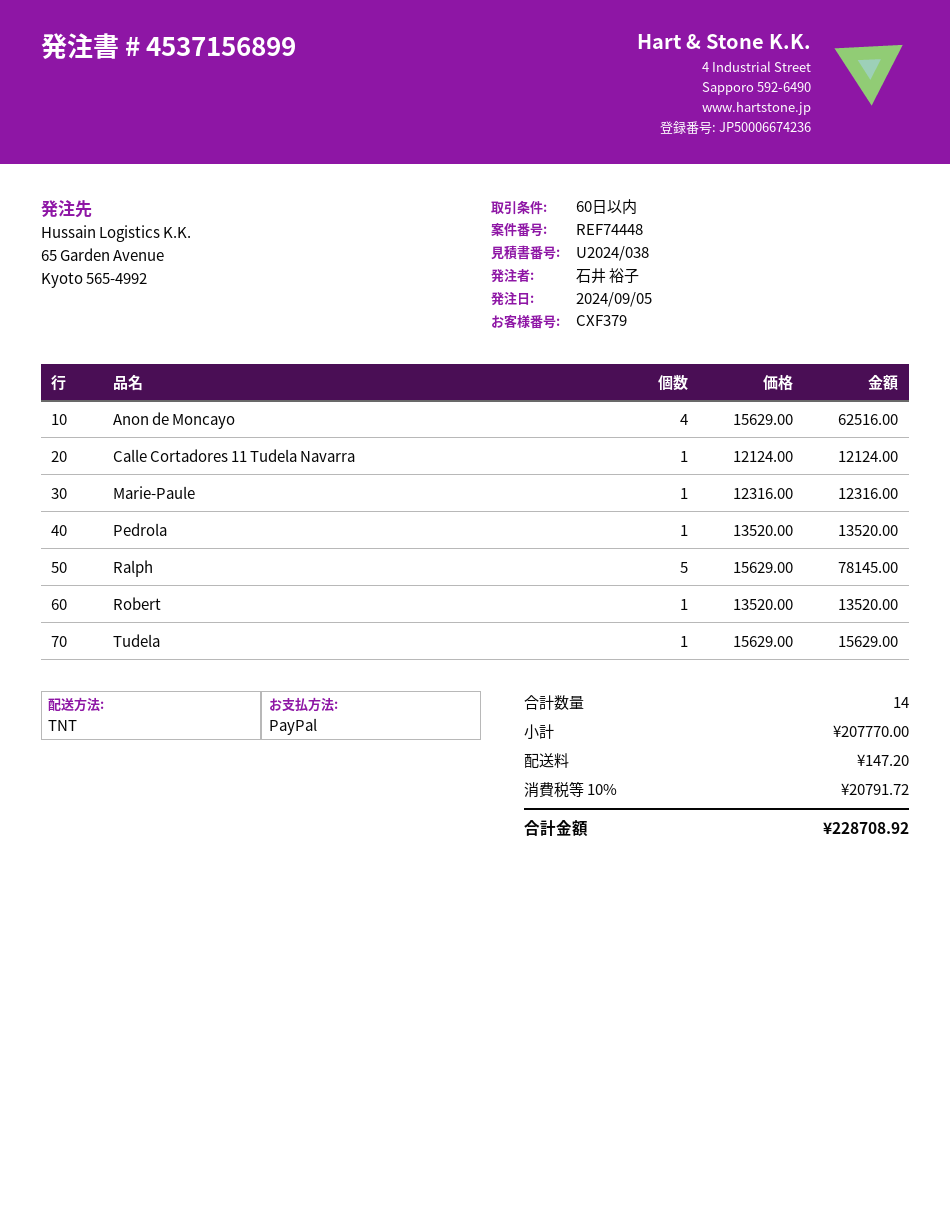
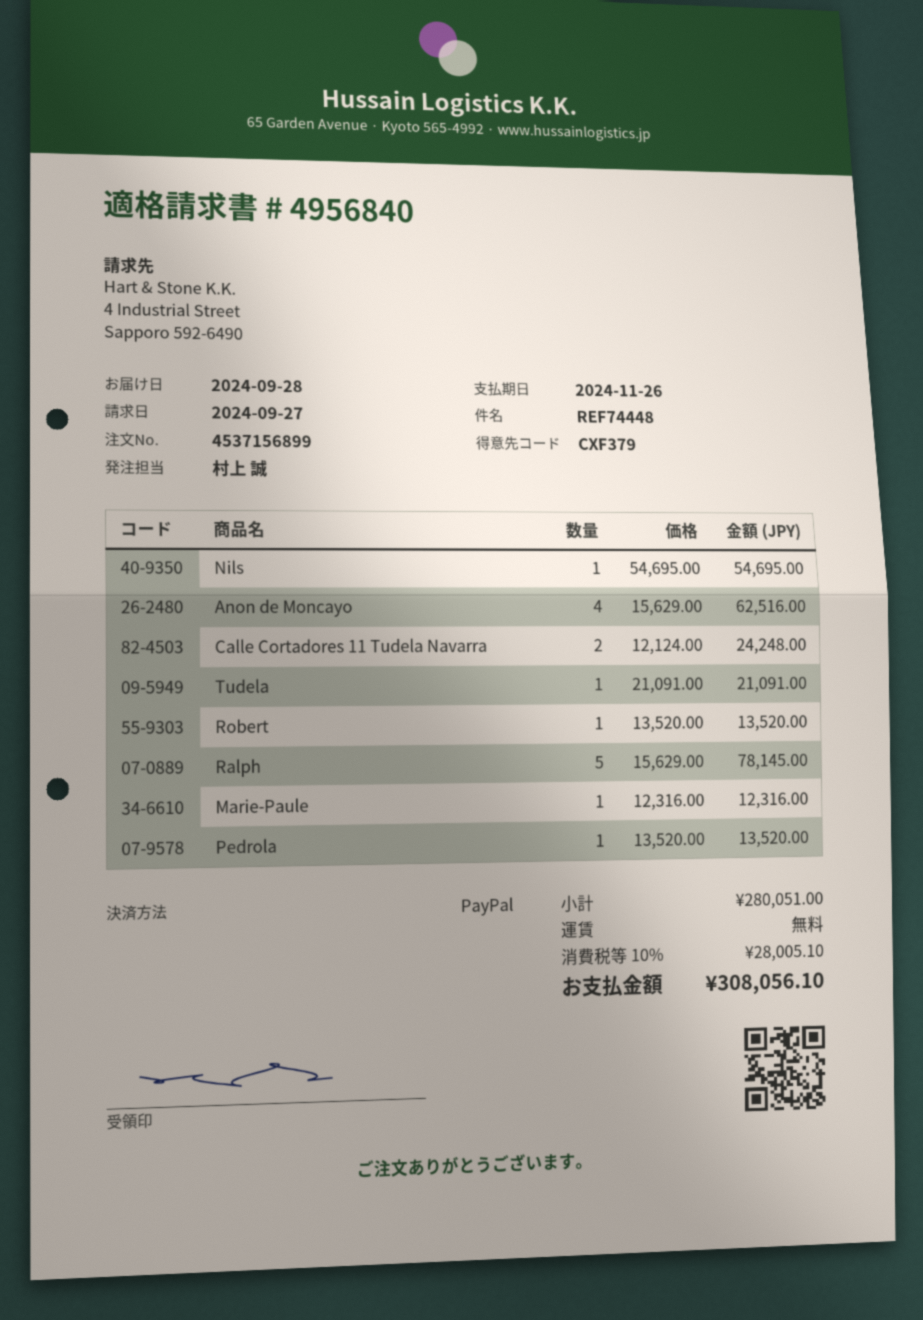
ordered by: 石井 裕子 -> 村上 誠
Calle Cortadores 11 Tudela Navarra: 1 x 12124.00 = 12124.00 -> 2 x 12124.00 = 24248.00
Tudela: 1 x 15629.00 = 15629.00 -> 1 x 21091.00 = 21091.00
Nils: none -> 1 x 54695.00 = 54695.00
subtotal: 207770.00 -> 280051.00
shipping: 147.20 -> 0.00
tax: 10% = 20791.72 -> 10% = 28005.10
total: 228708.92 -> 308056.10

